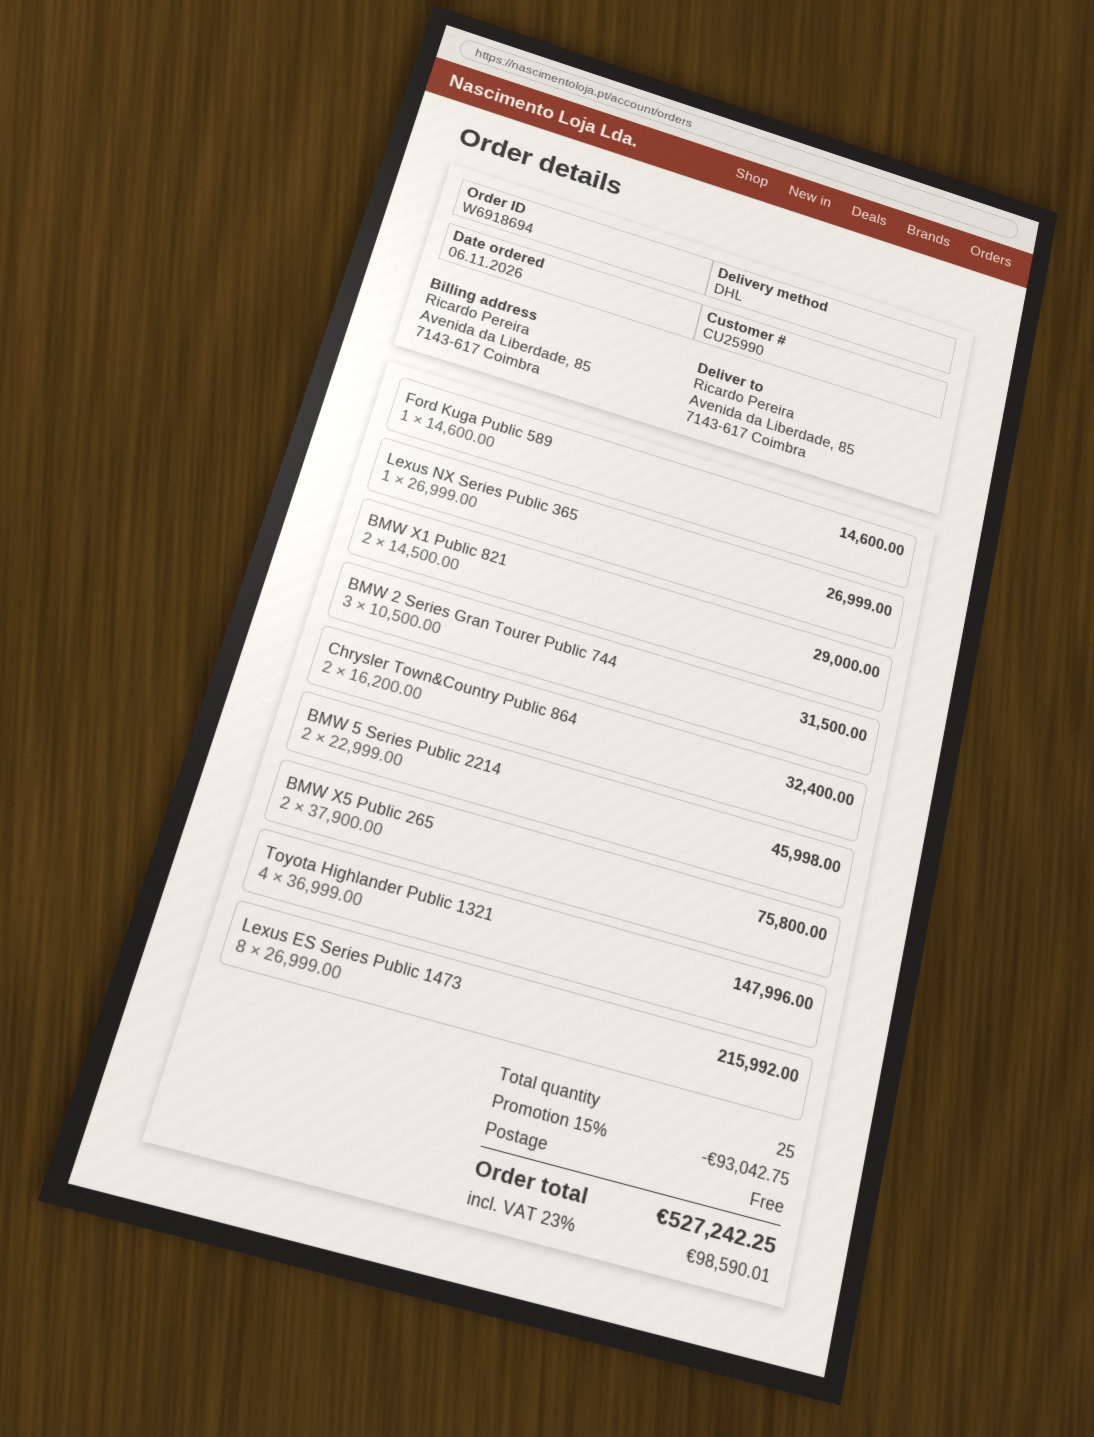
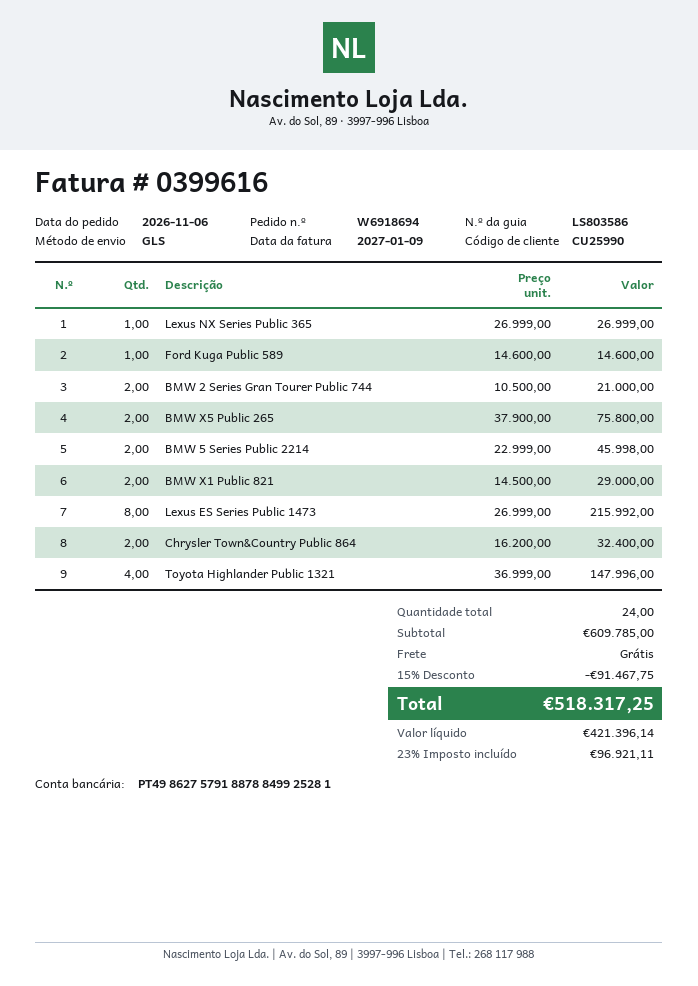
shipping method: DHL -> GLS
BMW 2 Series Gran Tourer Public 744: 3 x 10500.00 = 31500.00 -> 2 x 10500.00 = 21000.00
total quantity: 25 -> 24
discount: 15% = 93042.75 -> 15% = 91467.75
tax: 23% = 98590.01 -> 23% = 96921.11
total: 527242.25 -> 518317.25

